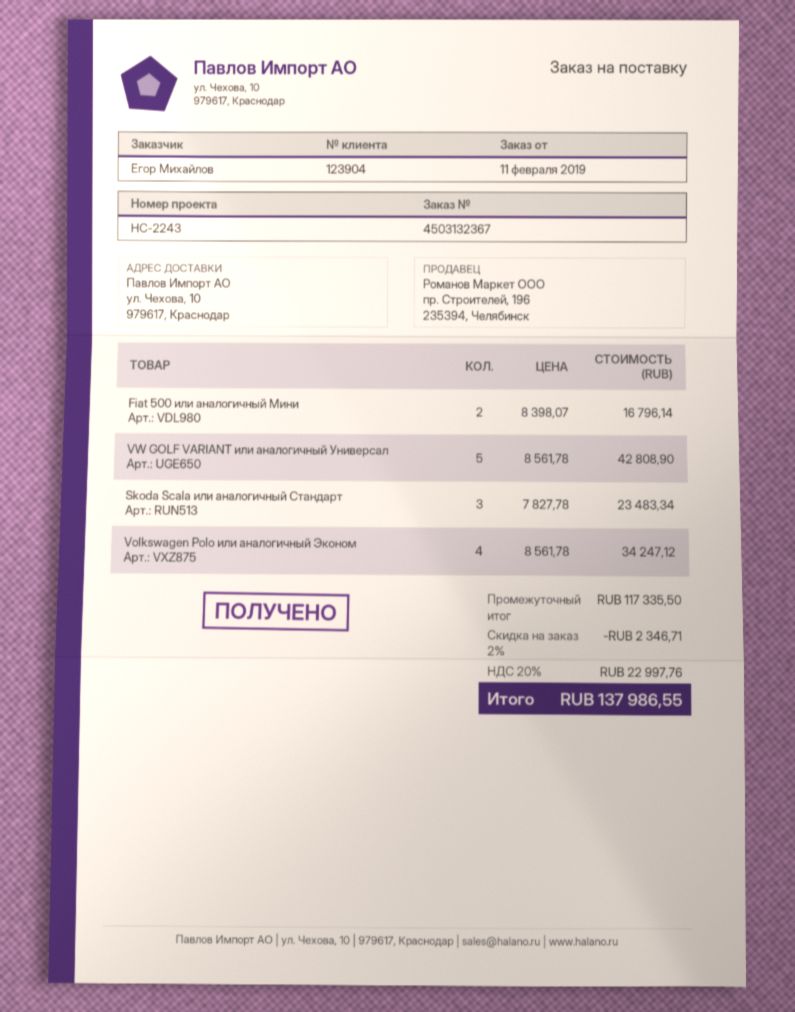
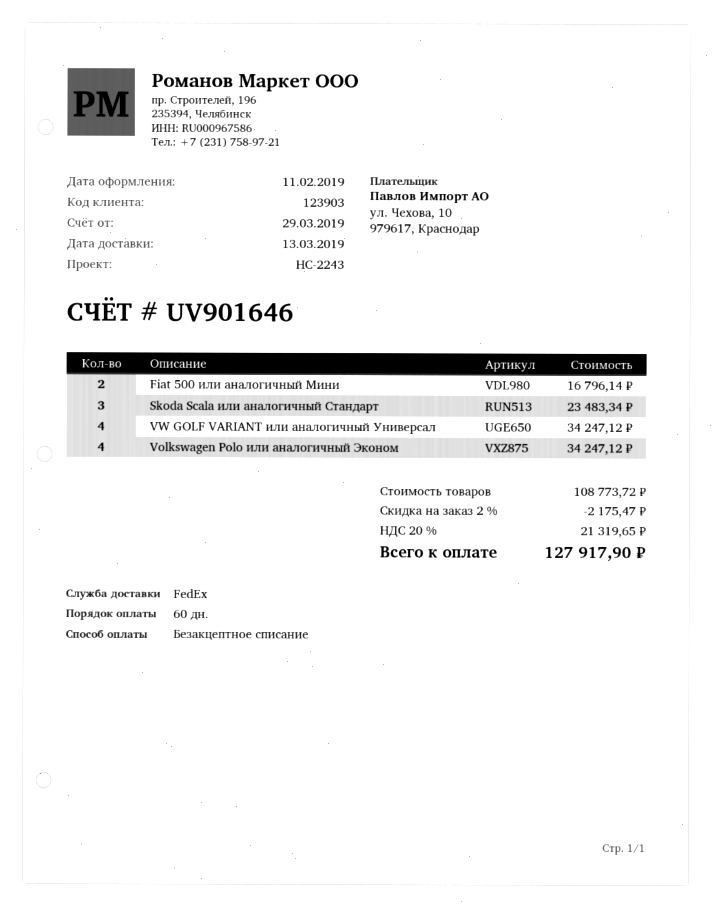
customer number: 123904 -> 123903
VW GOLF VARIANT или аналогичный Универсал: 5 for 42808.90 -> 4 for 34247.12
subtotal: 117335.50 -> 108773.72
discount: 2% = 2346.71 -> 2% = 2175.47
tax: 20% = 22997.76 -> 20% = 21319.65
total: 137986.55 -> 127917.90

